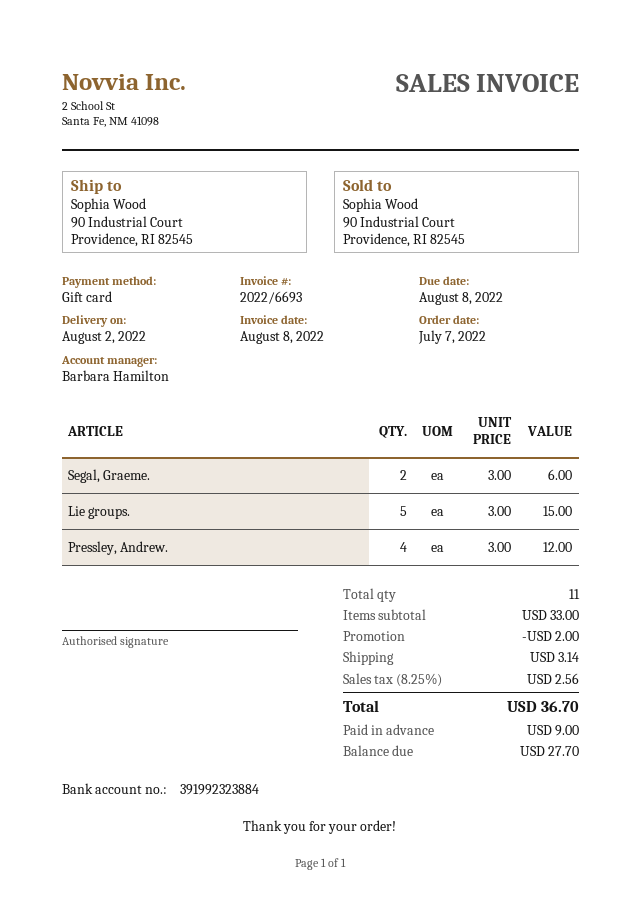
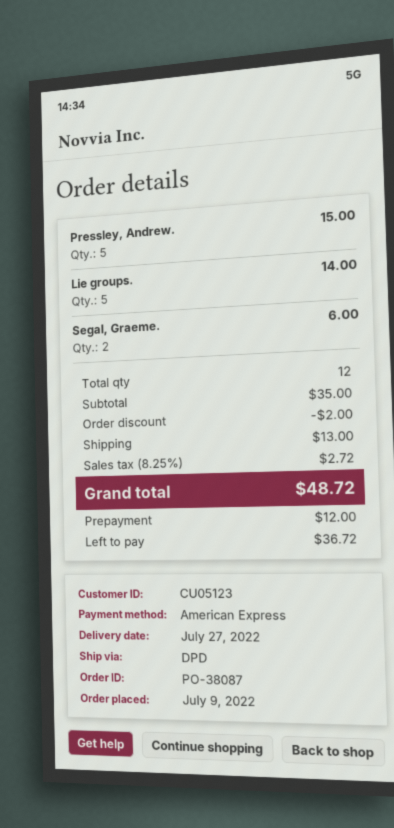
order date: 2022-07-07 -> 2022-07-09
delivery date: 2022-08-02 -> 2022-07-27
payment method: gift card -> American Express
Lie groups.: 5 for 15.00 -> 5 for 14.00
Pressley, Andrew.: 4 for 12.00 -> 5 for 15.00
total quantity: 11 -> 12
subtotal: 33.00 -> 35.00
shipping: 3.14 -> 13.00
tax: 8.25% = 2.56 -> 8.25% = 2.72
total: 36.70 -> 48.72
deposit: 9.00 -> 12.00
balance: 27.70 -> 36.72

